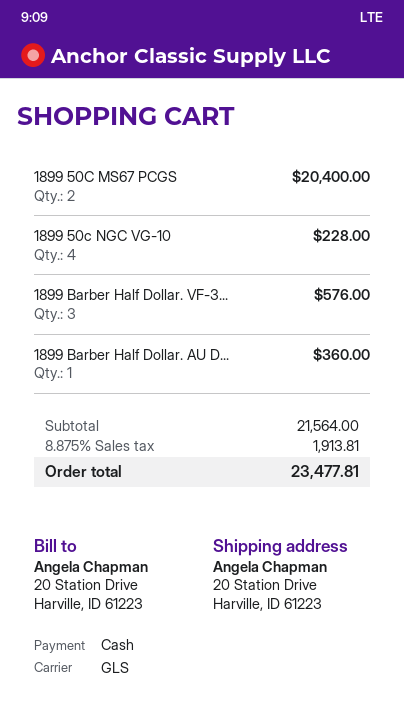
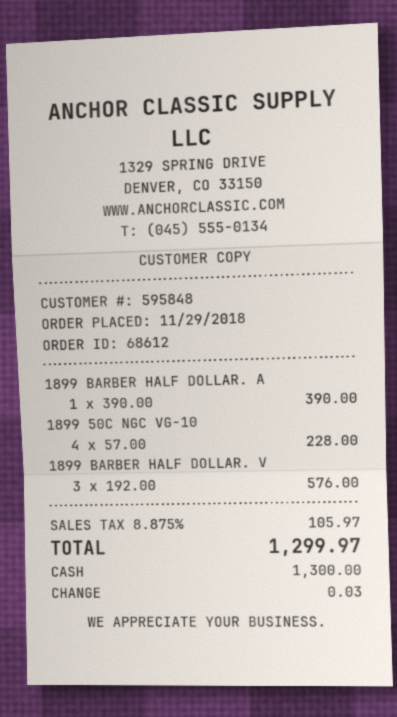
1899 50C MS67 PCGS: 2 for 20400.00 -> none
1899 Barber Half Dollar. AU D...: 1 for 360.00 -> 1 for 390.00
tax: 8.875% = 1913.81 -> 8.875% = 105.97
total: 23477.81 -> 1299.97

